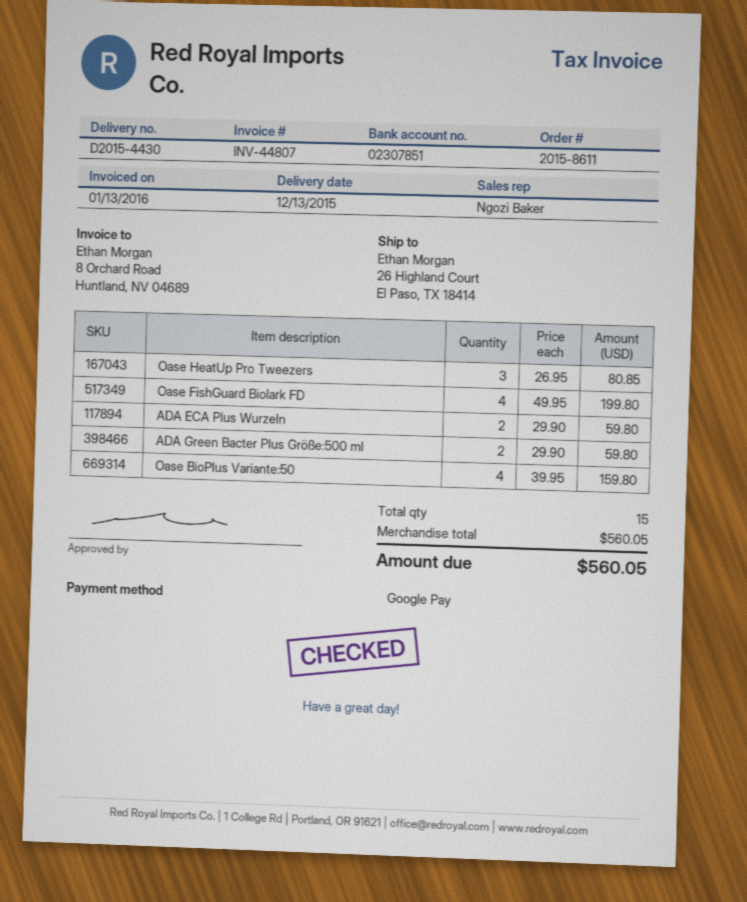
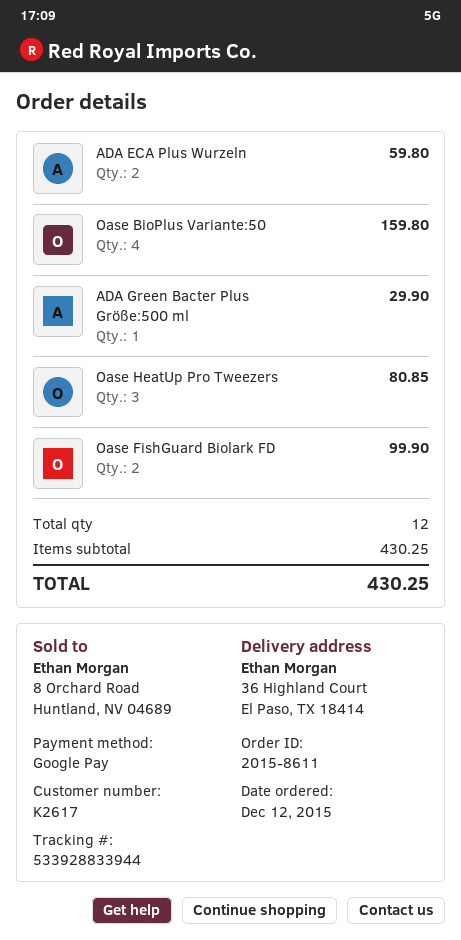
ship to: 26 Highland Court, El Paso, TX 18414 -> 36 Highland Court, El Paso, TX 18414
Oase FishGuard Biolark FD: 4 for 199.80 -> 2 for 99.90
ADA Green Bacter Plus Größe:500 ml: 2 for 59.80 -> 1 for 29.90
total quantity: 15 -> 12
subtotal: 560.05 -> 430.25
total: 560.05 -> 430.25

